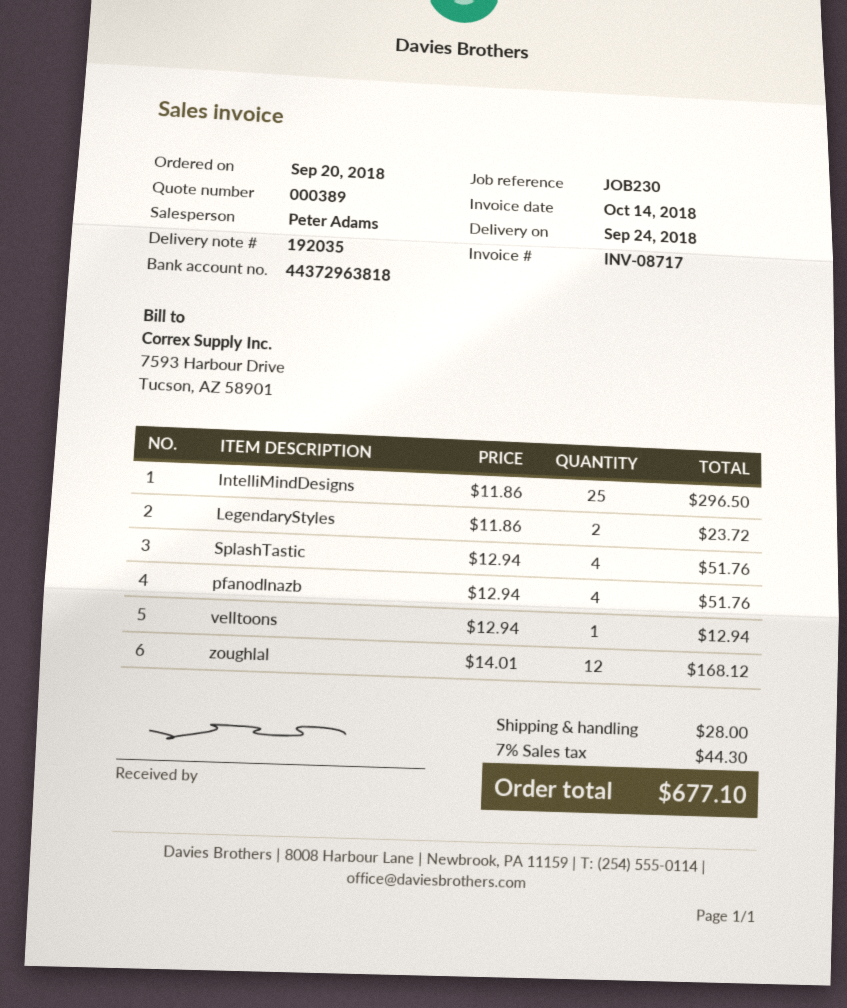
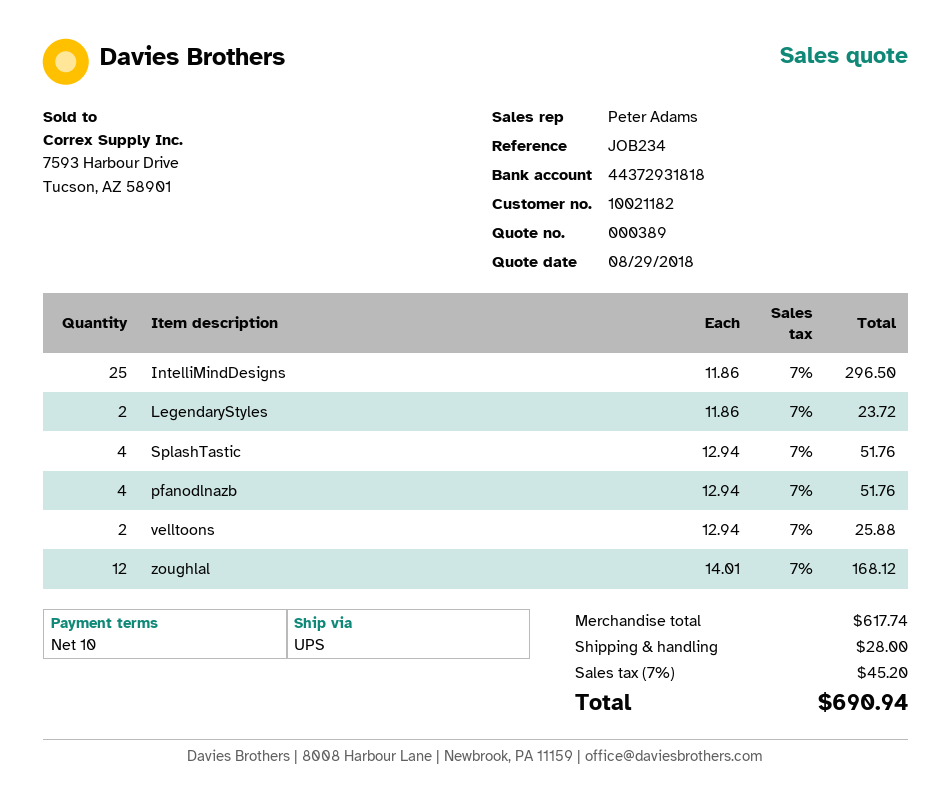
reference: JOB230 -> JOB234
bank account: 44372963818 -> 44372931818
velltoons: 1 x 12.94 = 12.94 -> 2 x 12.94 = 25.88
tax: 7% = 44.30 -> 7% = 45.20
total: 677.10 -> 690.94

